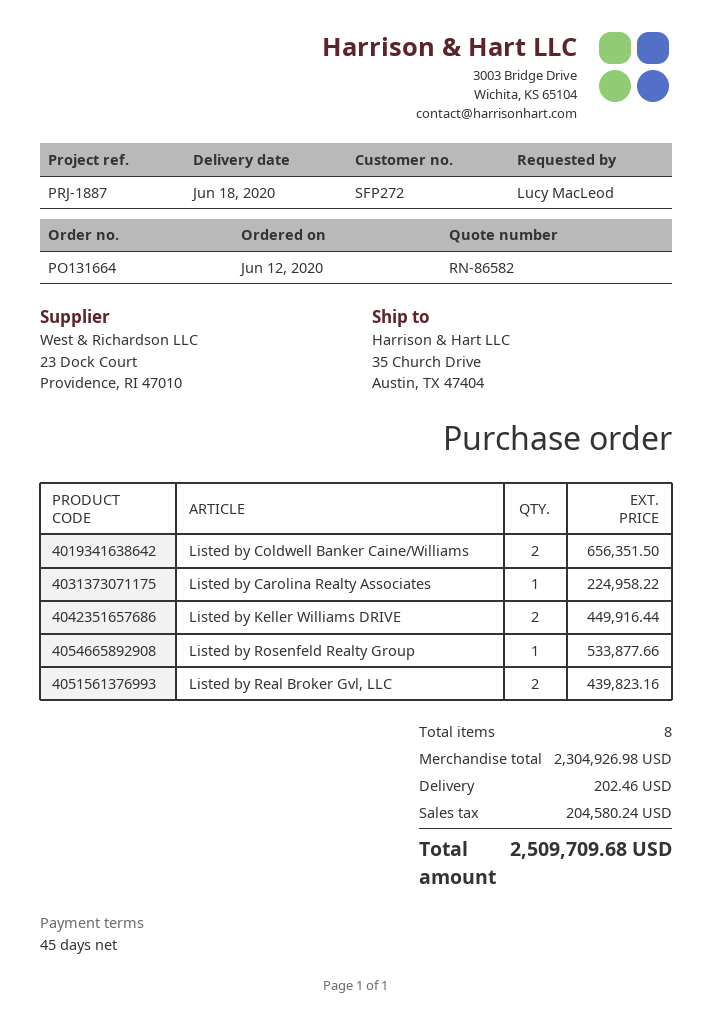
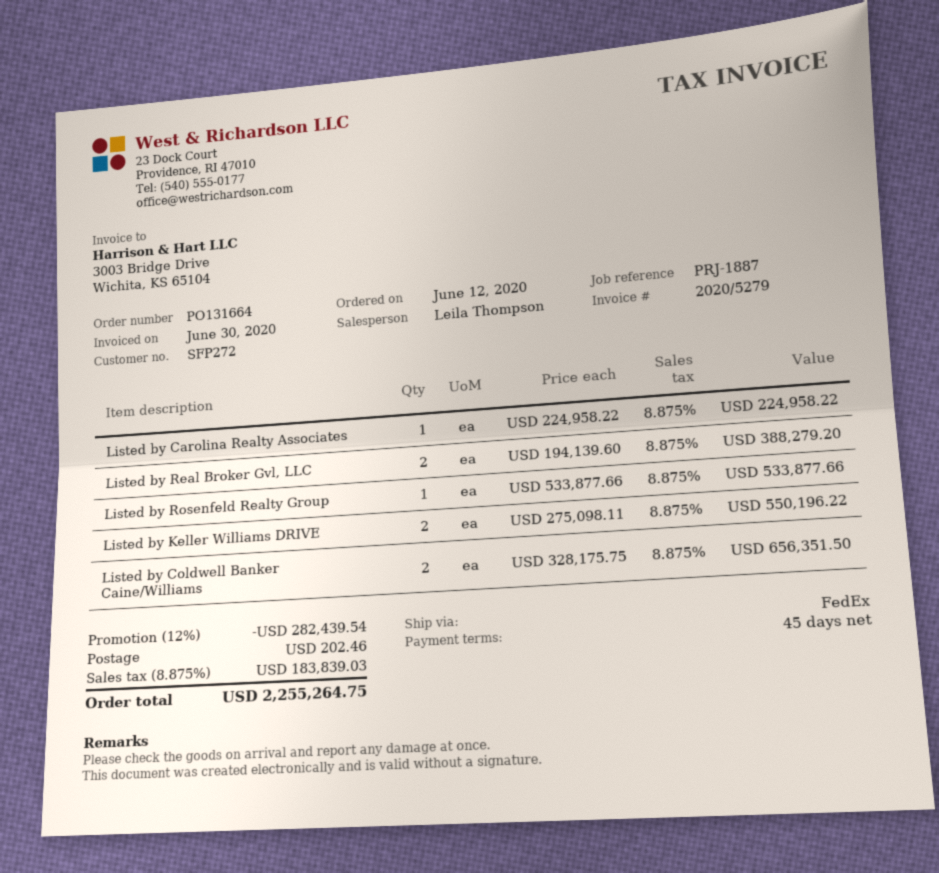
Listed by Keller Williams DRIVE: 2 for 449916.44 -> 2 for 550196.22
Listed by Real Broker Gvl, LLC: 2 for 439823.16 -> 2 for 388279.20
discount: none -> 12% = 282439.54
tax: 204580.24 -> 183839.03
total: 2509709.68 -> 2255264.75

